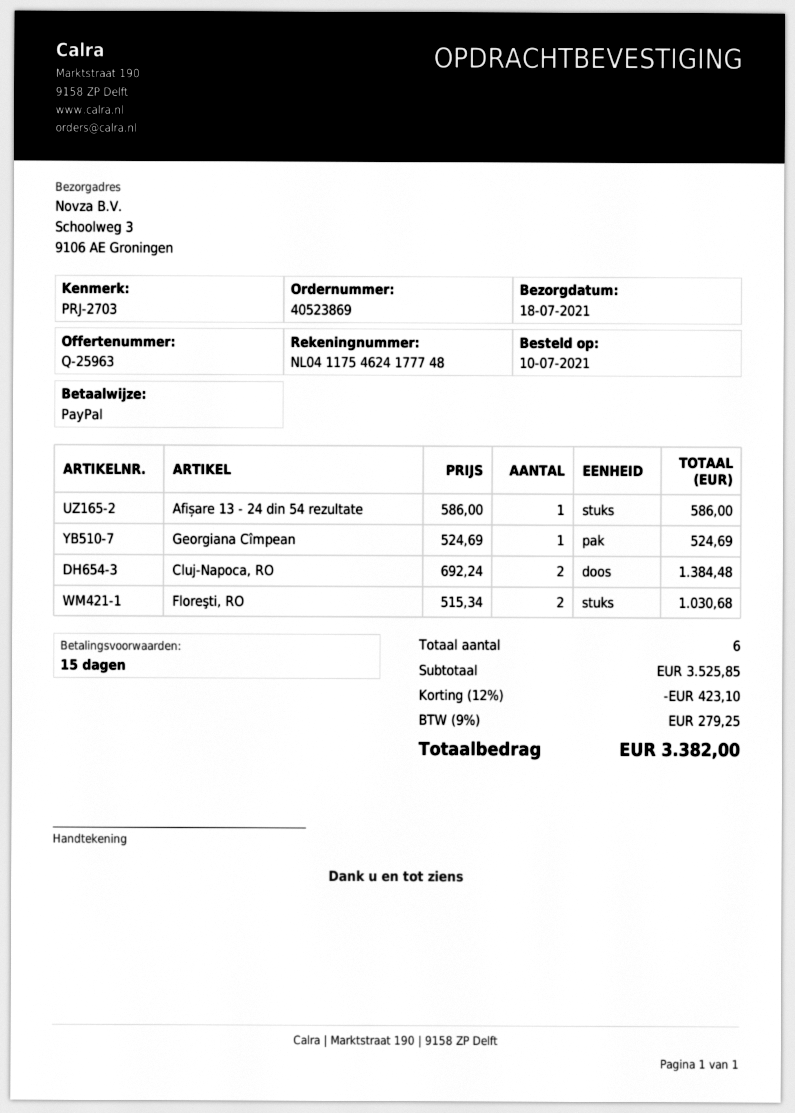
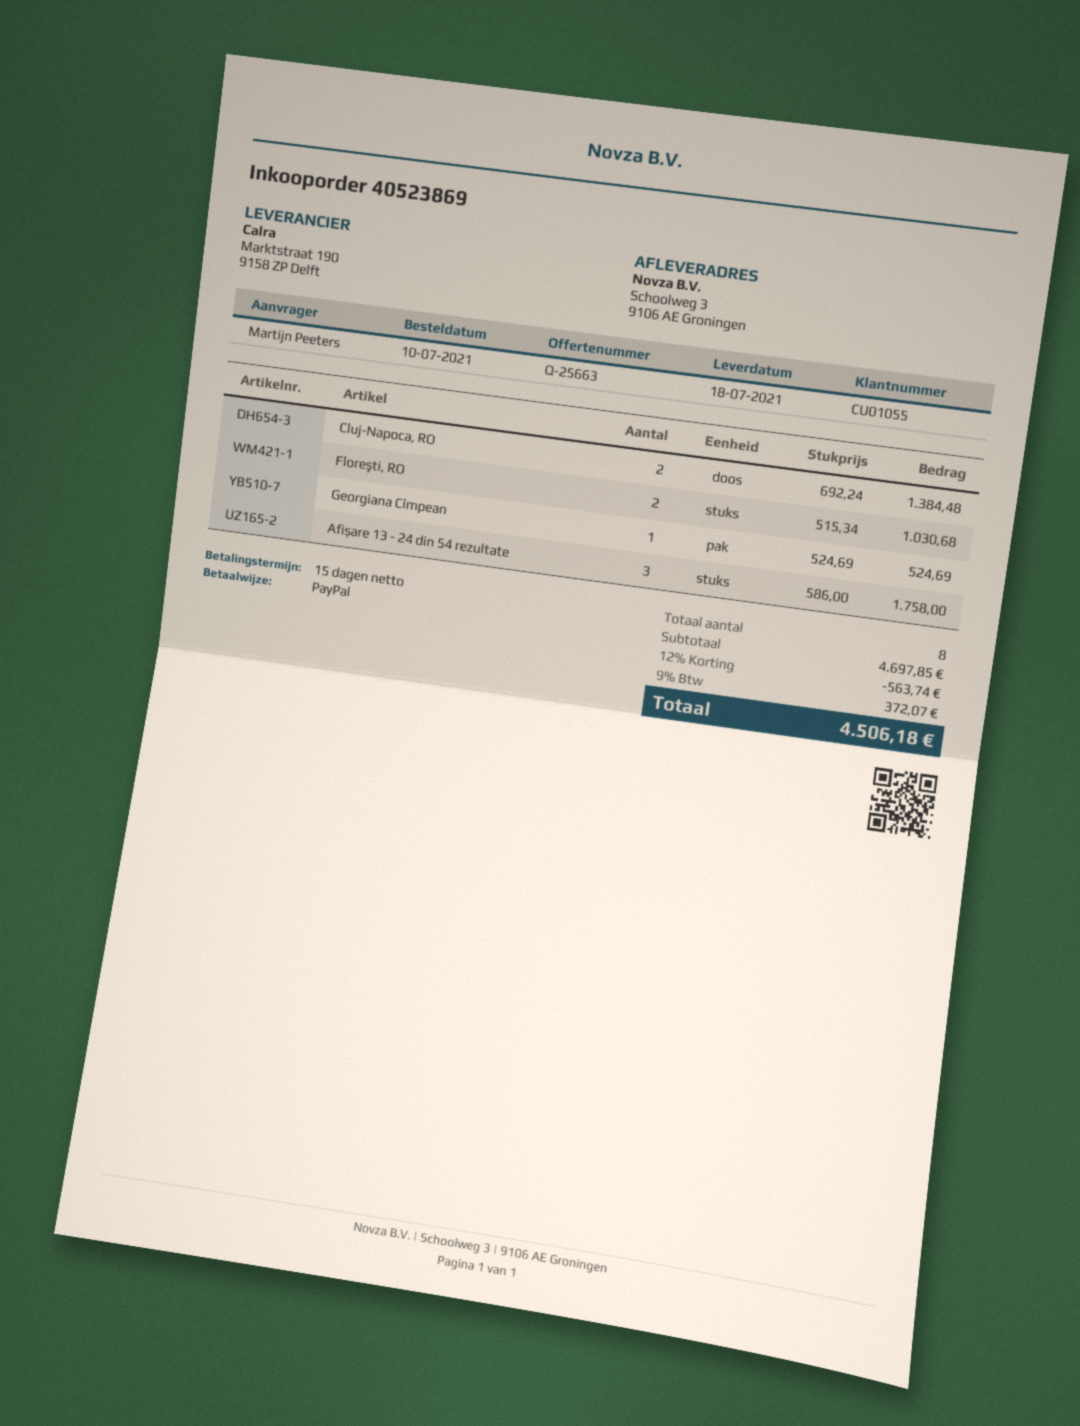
quote number: Q-25963 -> Q-25663
Afișare 13 - 24 din 54 rezultate: 1 x 586.00 = 586.00 -> 3 x 586.00 = 1758.00
total quantity: 6 -> 8
subtotal: 3525.85 -> 4697.85
discount: 12% = 423.10 -> 12% = 563.74
tax: 9% = 279.25 -> 9% = 372.07
total: 3382.00 -> 4506.18

